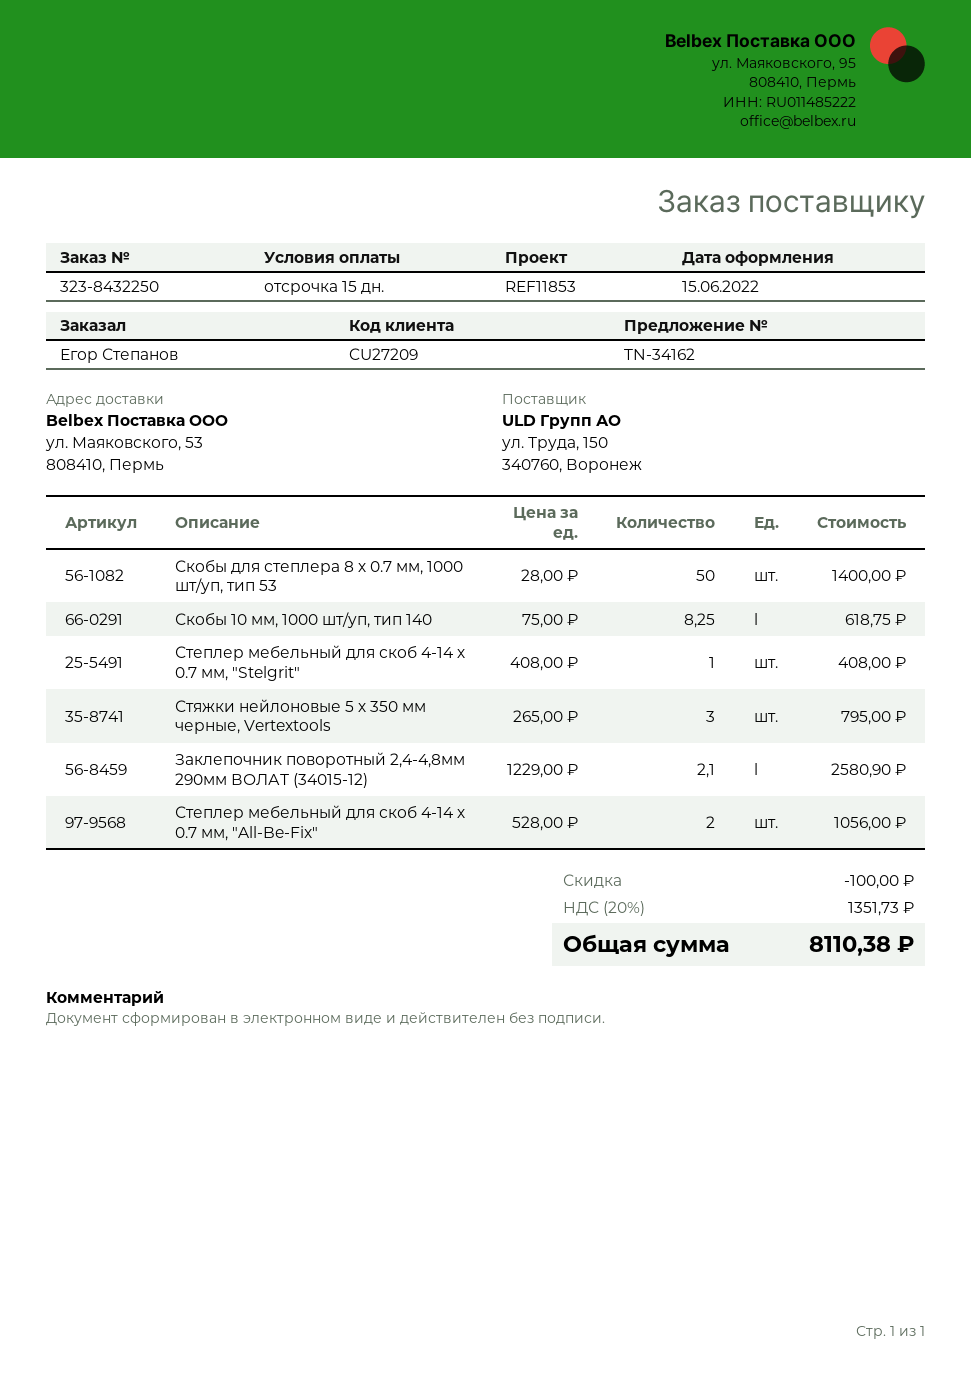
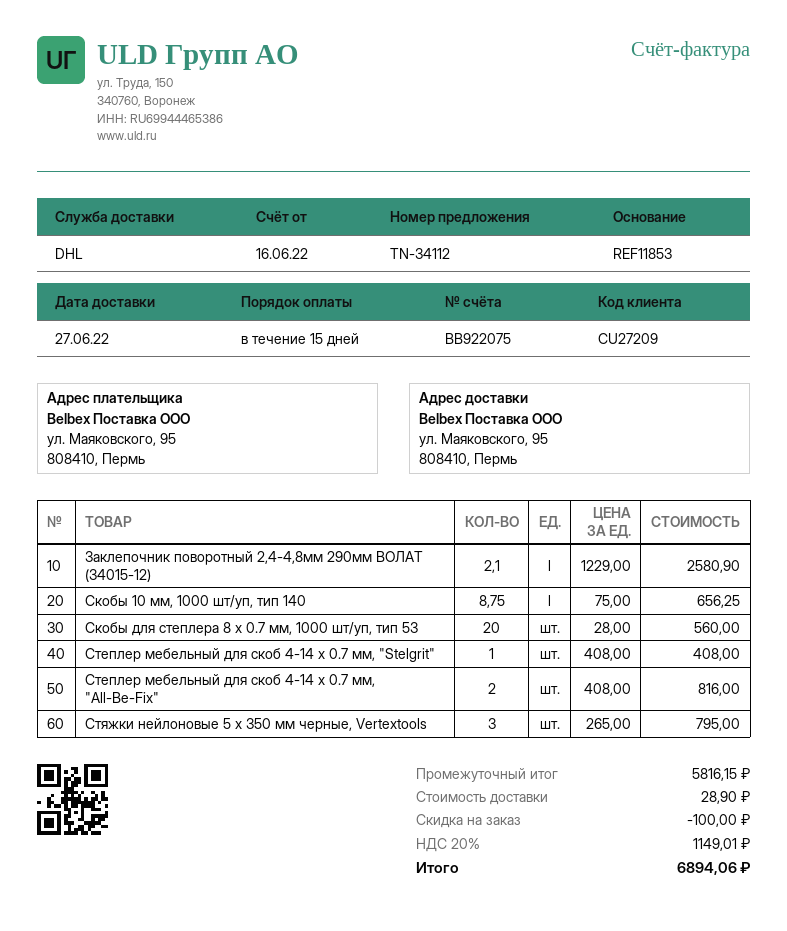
quote number: TN-34162 -> TN-34112
ship to: ул. Маяковского, 53, 808410, Пермь -> ул. Маяковского, 95, 808410, Пермь
Скобы для степлера 8 х 0.7 мм, 1000 шт/уп, тип 53: 50 x 28.00 = 1400.00 -> 20 x 28.00 = 560.00
Скобы 10 мм, 1000 шт/уп, тип 140: 8.25 x 75.00 = 618.75 -> 8.75 x 75.00 = 656.25
Степлер мебельный для скоб 4-14 х 0.7 мм, "All-Be-Fix": 2 x 528.00 = 1056.00 -> 2 x 408.00 = 816.00
shipping: none -> 28.90
tax: 20% = 1351.73 -> 20% = 1149.01
total: 8110.38 -> 6894.06

